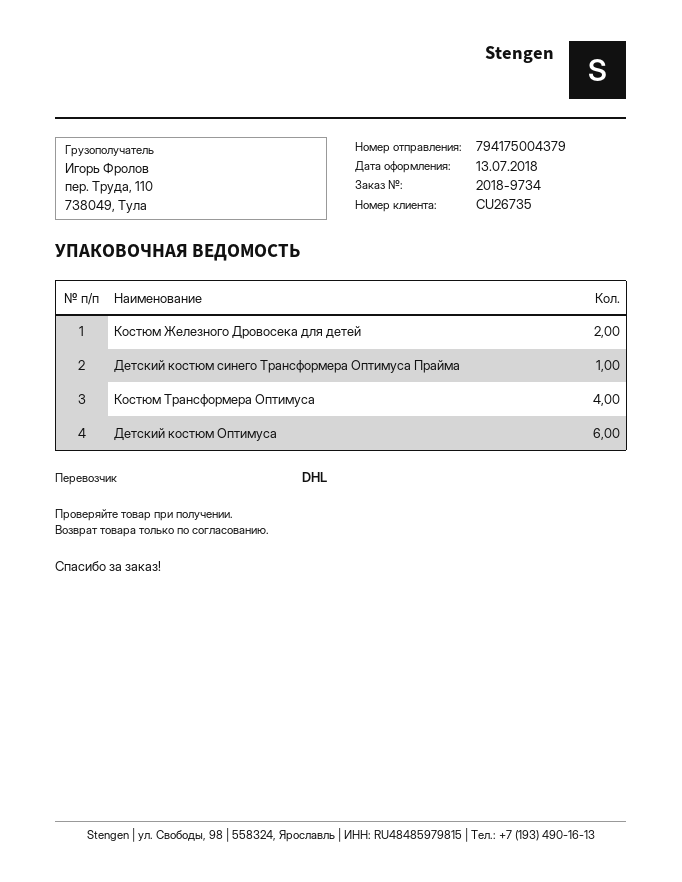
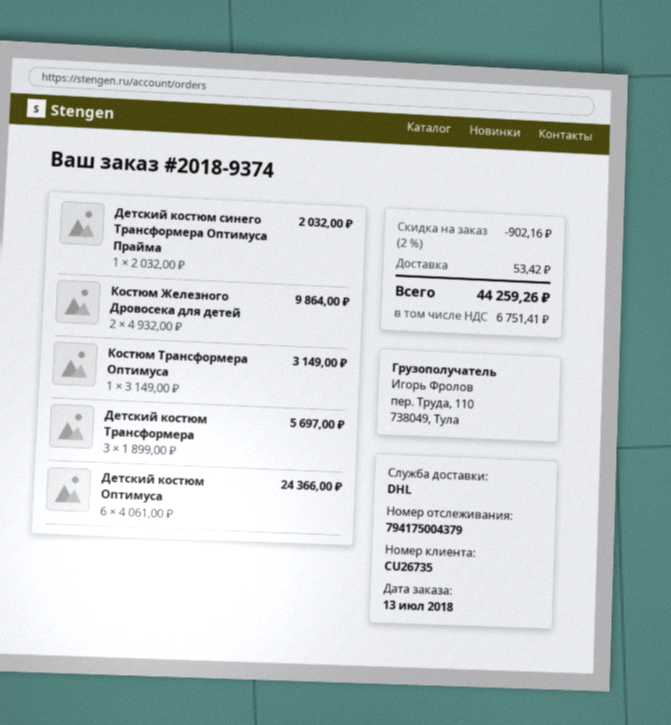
order number: 2018-9734 -> 2018-9374
Костюм Трансформера Оптимуса: 4 -> 1
Детский костюм Трансформера: none -> 3

